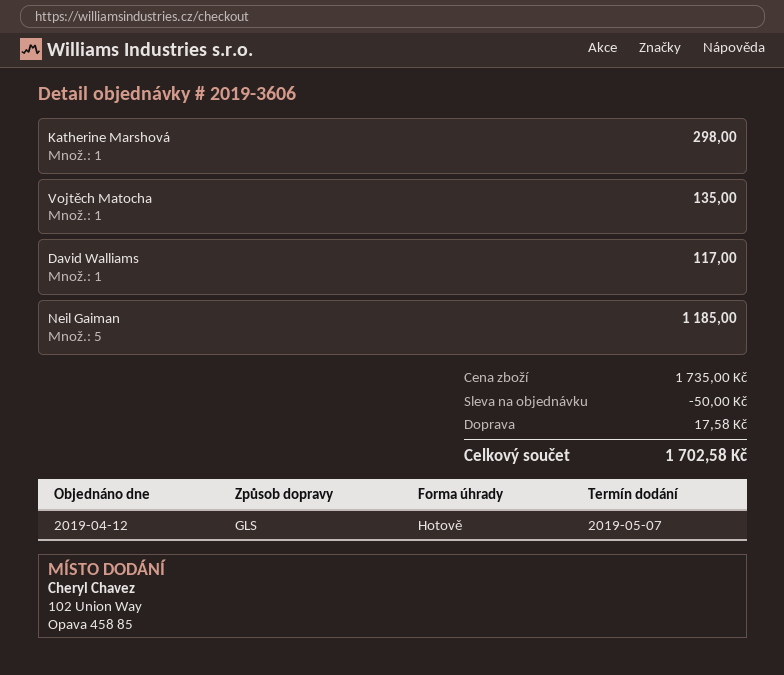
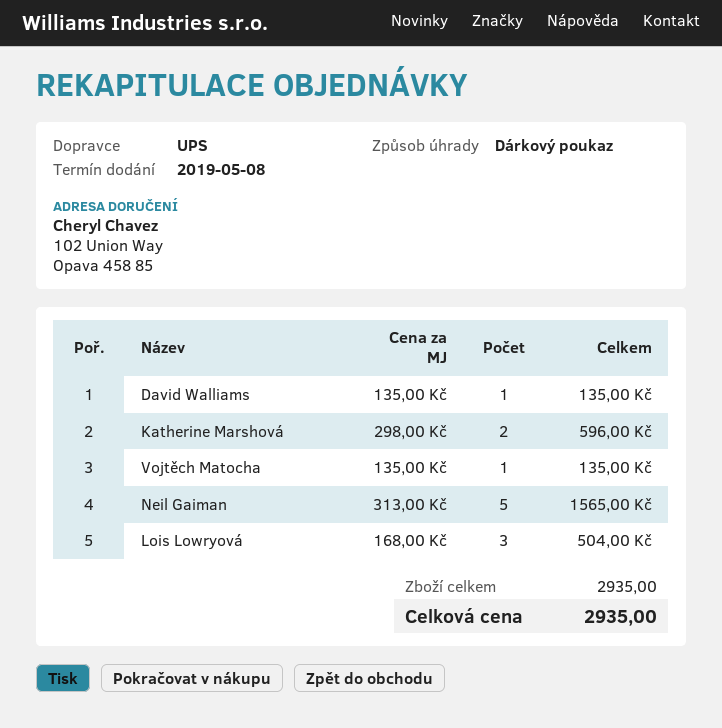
delivery date: 2019-05-07 -> 2019-05-08
payment method: cash -> gift card
shipping method: GLS -> UPS
Katherine Marshová: 1 for 298.00 -> 2 for 596.00
David Walliams: 1 for 117.00 -> 1 for 135.00
Neil Gaiman: 5 for 1185.00 -> 5 for 1565.00
Lois Lowryová: none -> 3 for 504.00
subtotal: 1735.00 -> 2935.00
discount: 50.00 -> none
shipping: 17.58 -> none
total: 1702.58 -> 2935.00

